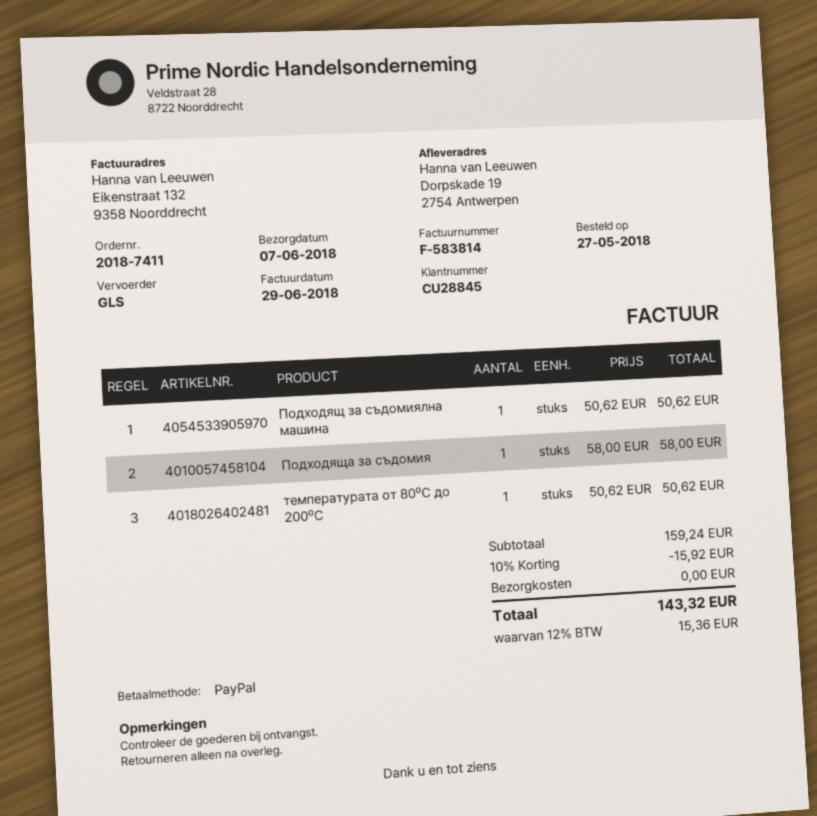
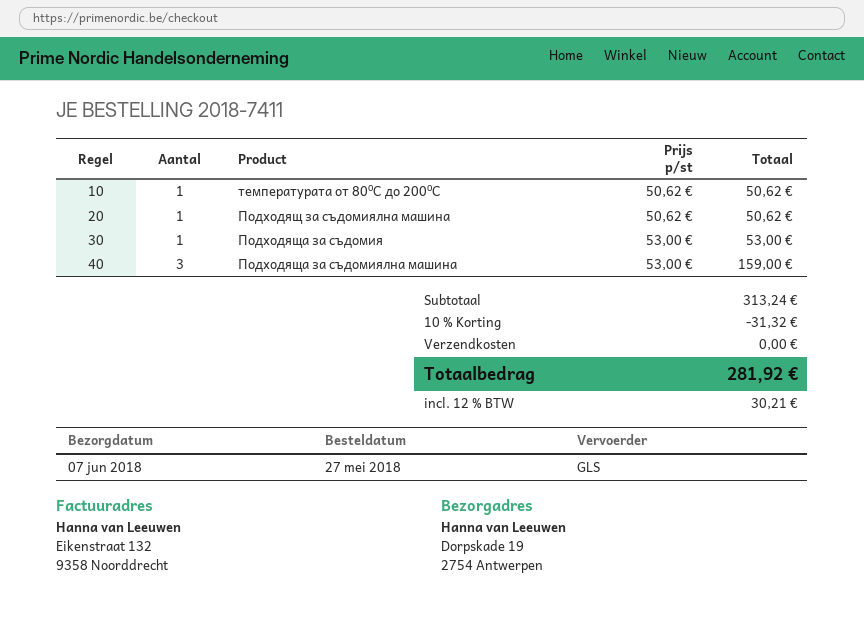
Подходяща за съдомия: 1 x 58.00 = 58.00 -> 1 x 53.00 = 53.00
Подходяща за съдомиялна машина: none -> 3 x 53.00 = 159.00
subtotal: 159.24 -> 313.24
discount: 10% = 15.92 -> 10% = 31.32
tax: 12% = 15.36 -> 12% = 30.21
total: 143.32 -> 281.92

